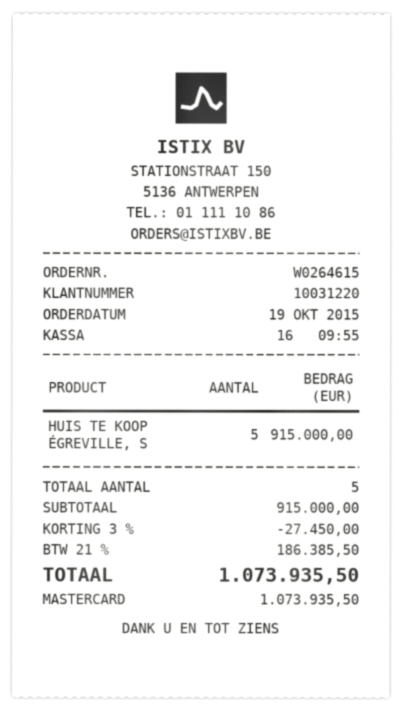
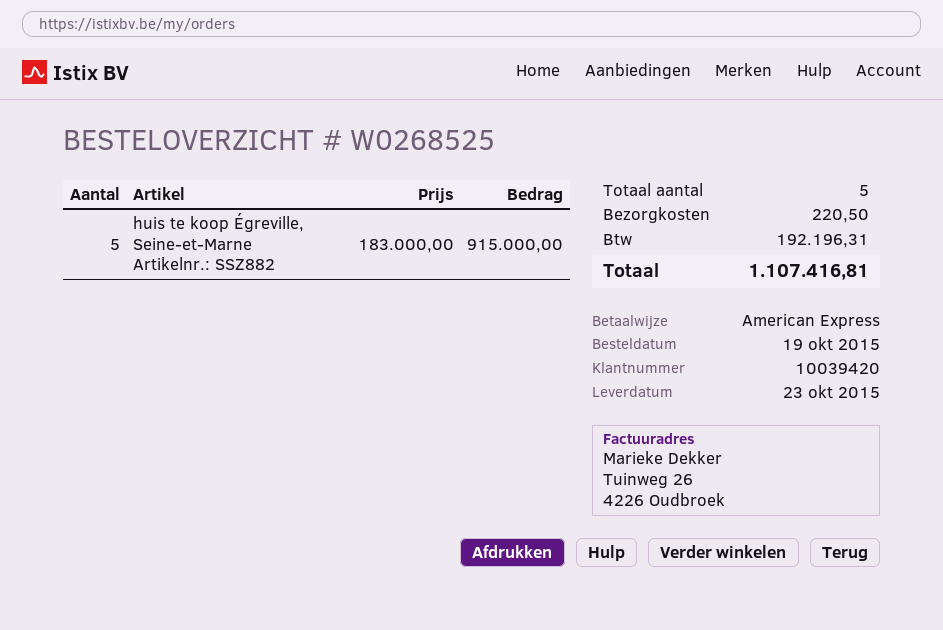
order number: W0264615 -> W0268525
customer number: 10031220 -> 10039420
payment method: Mastercard -> American Express
discount: 3% = 27450.00 -> none
shipping: none -> 220.50
tax: 186385.50 -> 192196.31
total: 1073935.50 -> 1107416.81

